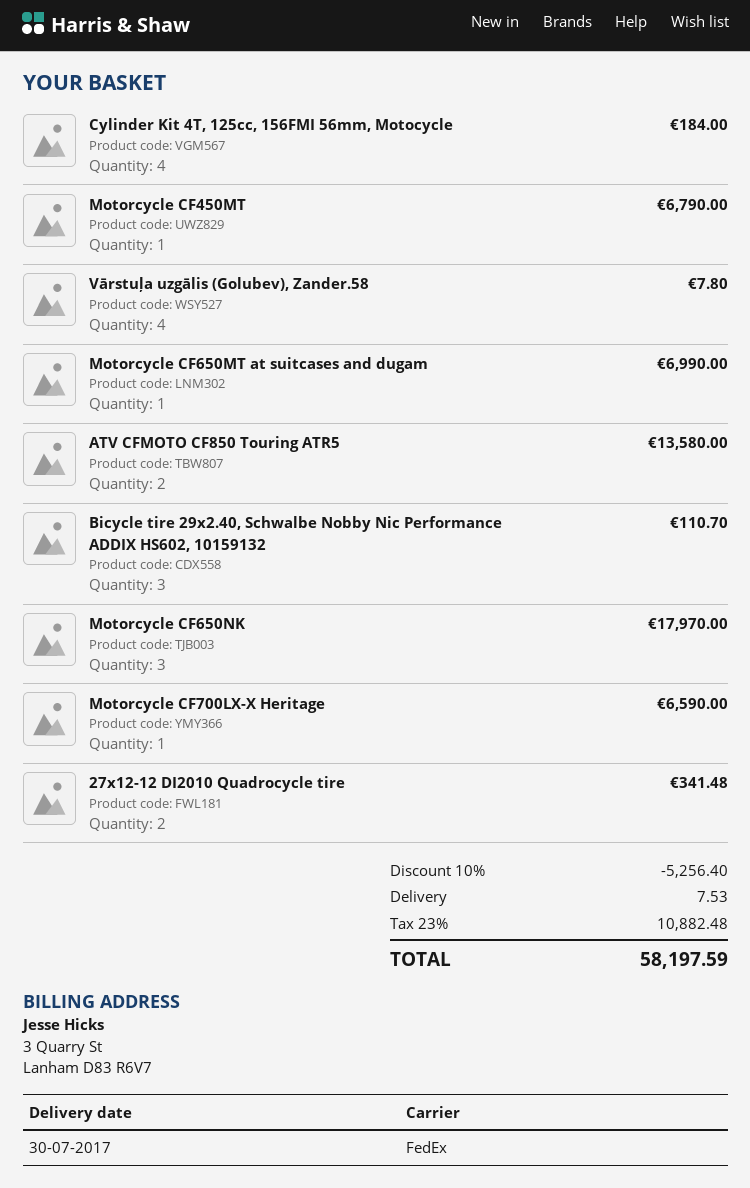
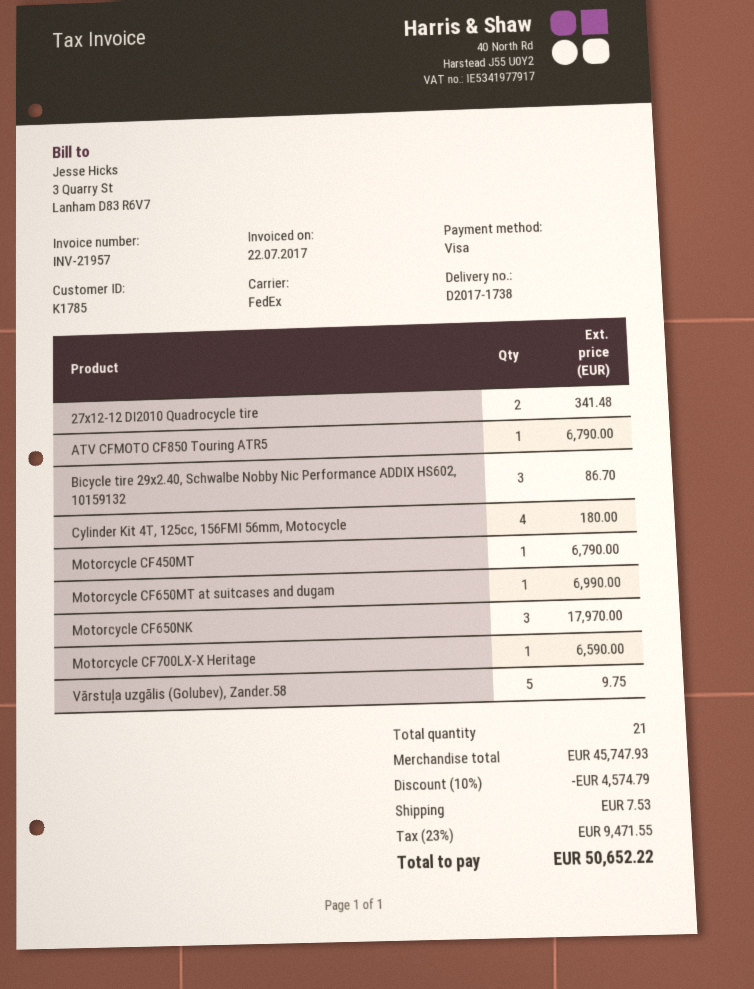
Cylinder Kit 4T, 125cc, 156FMI 56mm, Motocycle: 4 for 184.00 -> 4 for 180.00
Vārstuļa uzgālis (Golubev), Zander.58: 4 for 7.80 -> 5 for 9.75
ATV CFMOTO CF850 Touring ATR5: 2 for 13580.00 -> 1 for 6790.00
Bicycle tire 29x2.40, Schwalbe Nobby Nic Performance ADDIX HS602, 10159132: 3 for 110.70 -> 3 for 86.70
discount: 10% = 5256.40 -> 10% = 4574.79
tax: 23% = 10882.48 -> 23% = 9471.55
total: 58197.59 -> 50652.22

